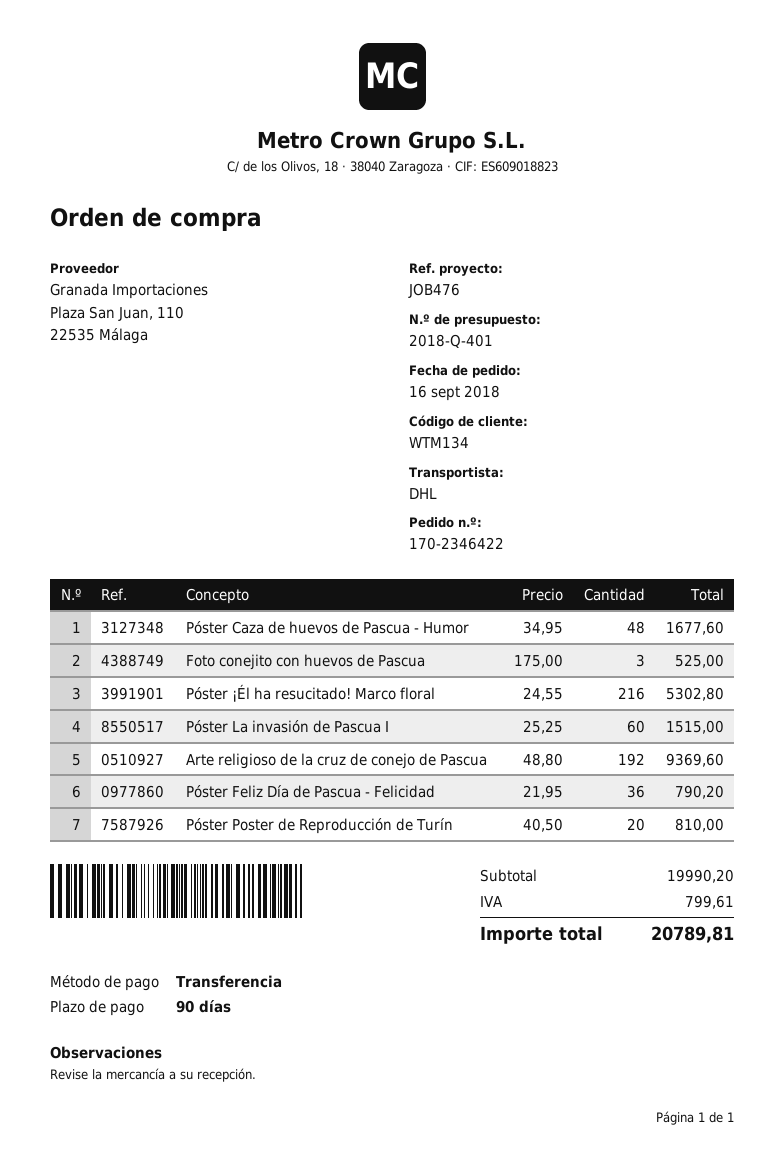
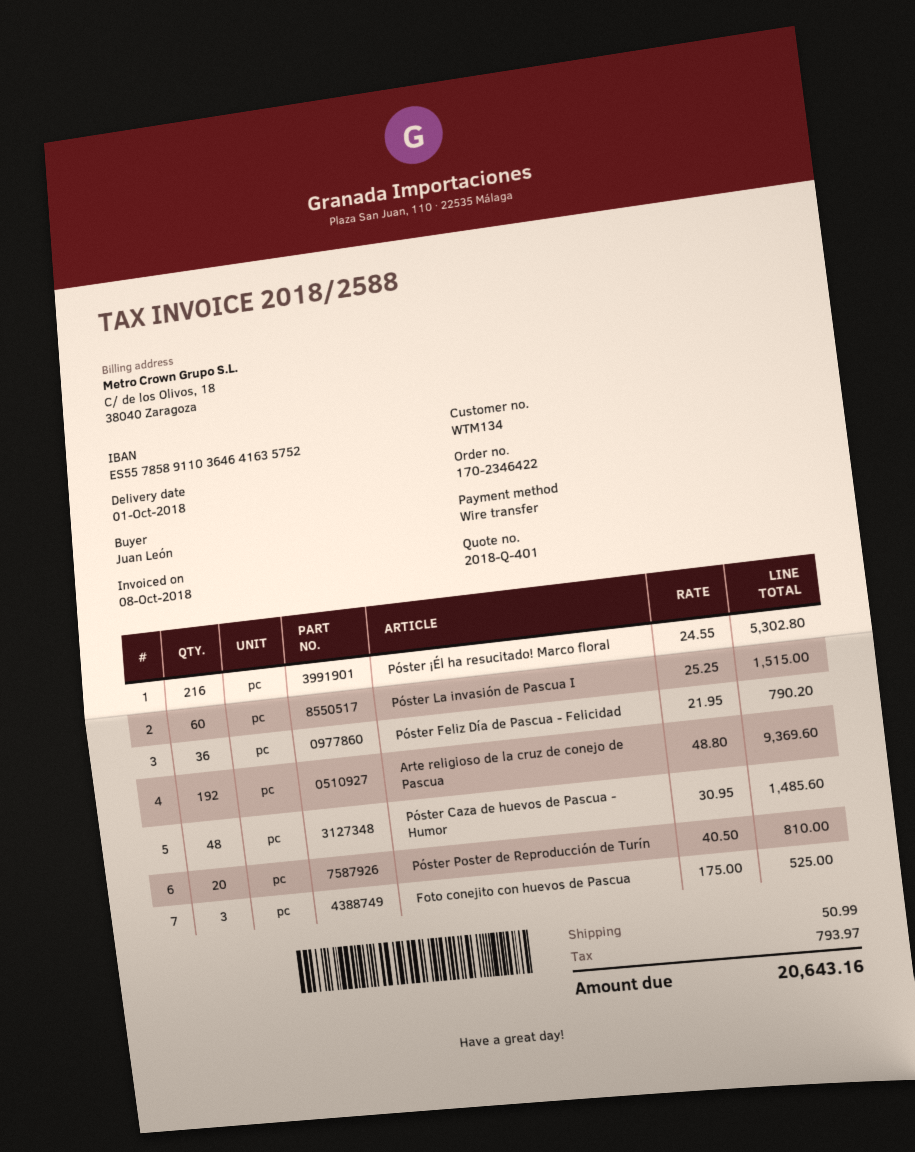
Póster Caza de huevos de Pascua - Humor: 48 x 34.95 = 1677.60 -> 48 x 30.95 = 1485.60
shipping: none -> 50.99
tax: 799.61 -> 793.97
total: 20789.81 -> 20643.16

